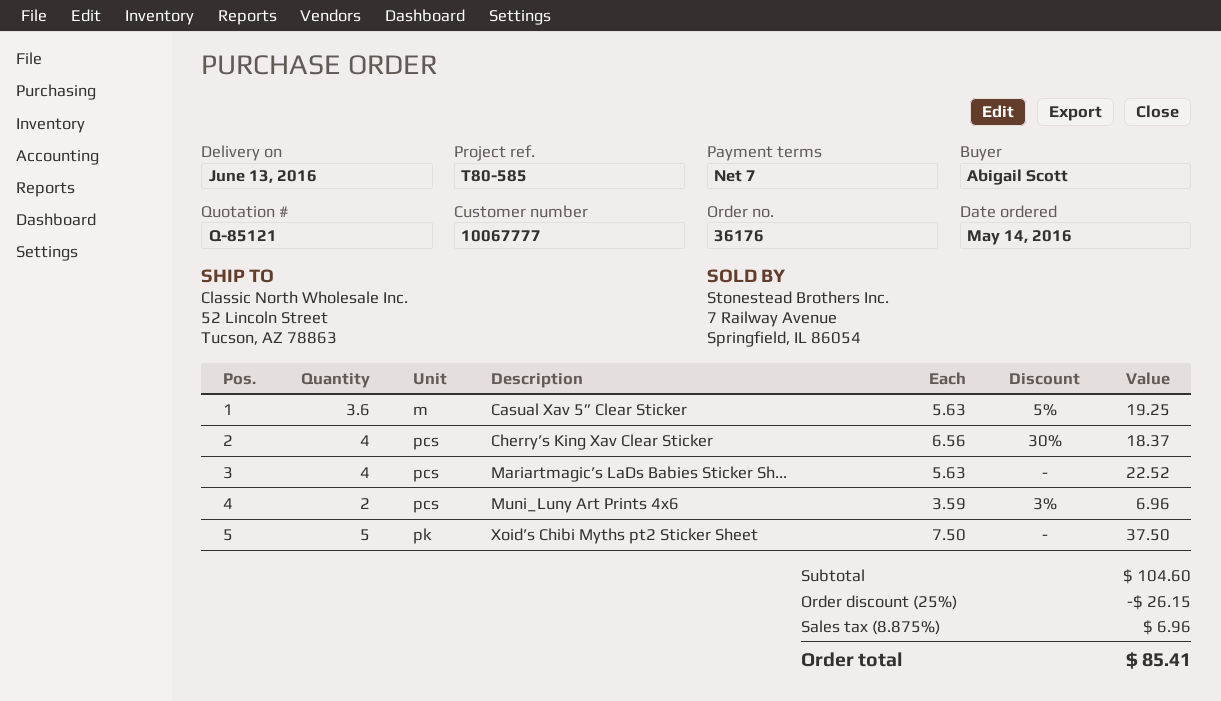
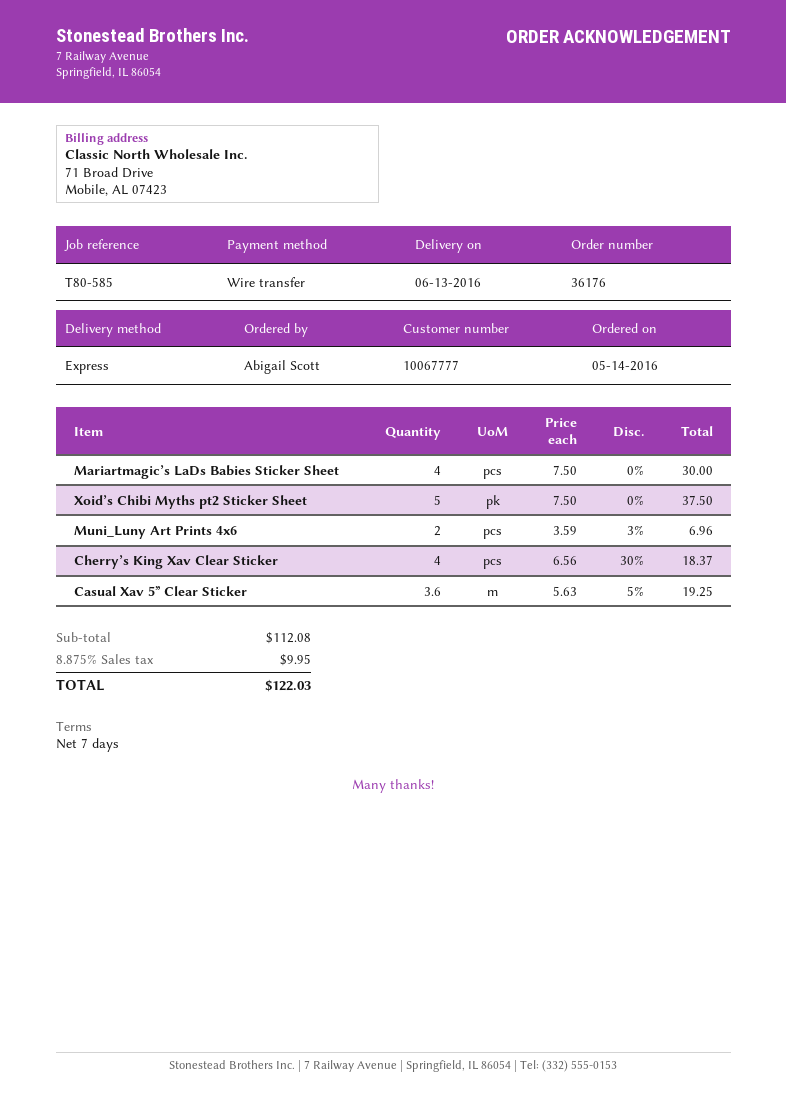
Mariartmagic’s LaDs Babies Sticker Sh...: 4 x 5.63 = 22.52 -> 4 x 7.50 = 30.00
subtotal: 104.60 -> 112.08
discount: 25% = 26.15 -> none
tax: 8.875% = 6.96 -> 8.875% = 9.95
total: 85.41 -> 122.03

